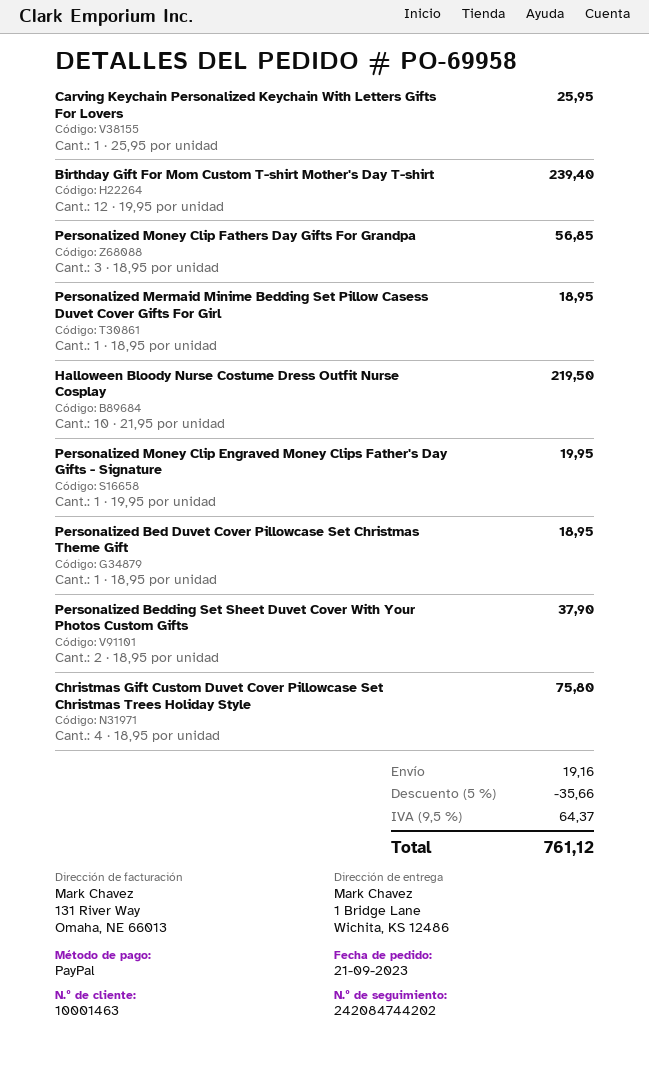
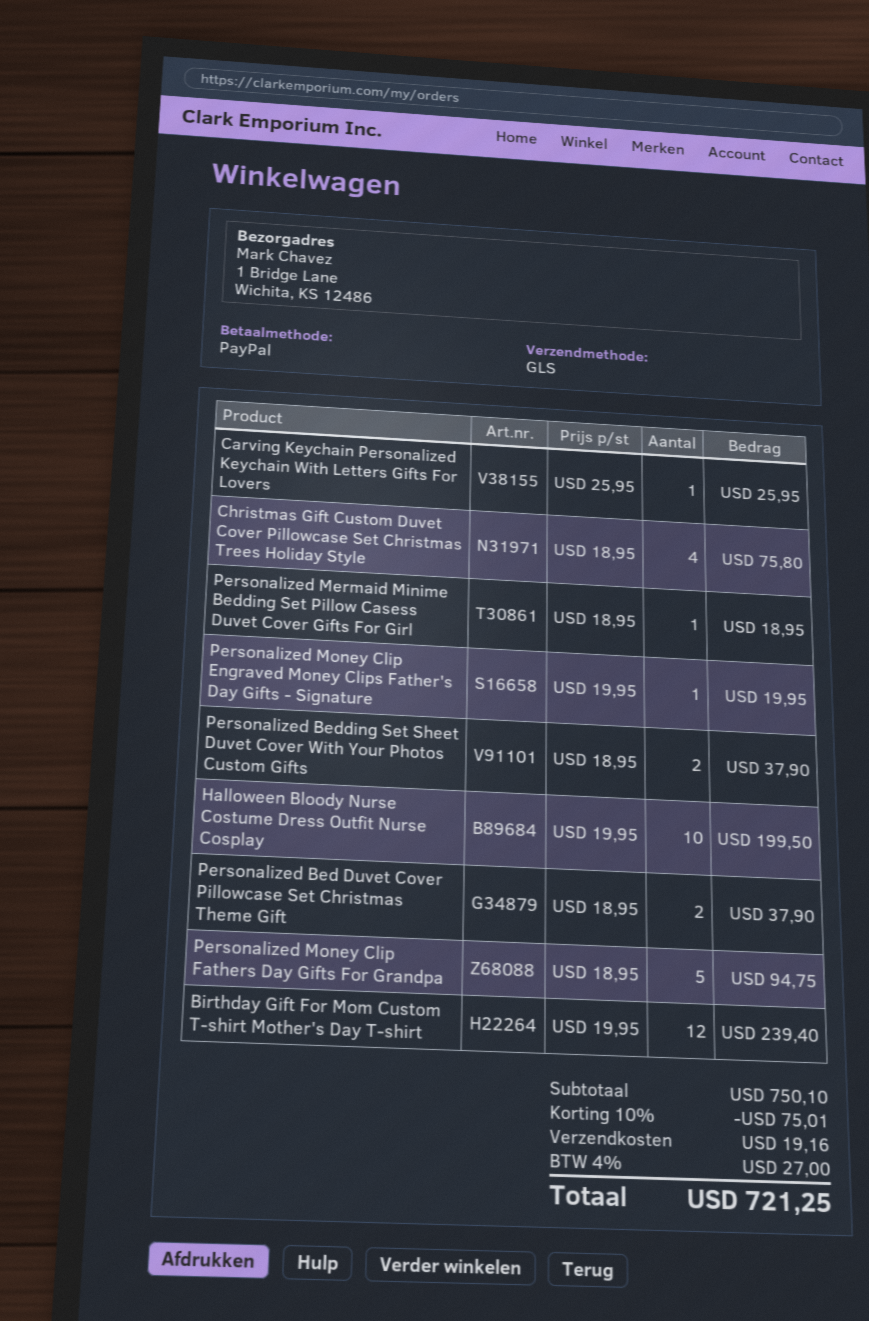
Personalized Money Clip Fathers Day Gifts For Grandpa: 3 x 18.95 = 56.85 -> 5 x 18.95 = 94.75
Halloween Bloody Nurse Costume Dress Outfit Nurse Cosplay: 10 x 21.95 = 219.50 -> 10 x 19.95 = 199.50
Personalized Bed Duvet Cover Pillowcase Set Christmas Theme Gift: 1 x 18.95 = 18.95 -> 2 x 18.95 = 37.90
discount: 5% = 35.66 -> 10% = 75.01
tax: 9.5% = 64.37 -> 4% = 27.00
total: 761.12 -> 721.25

